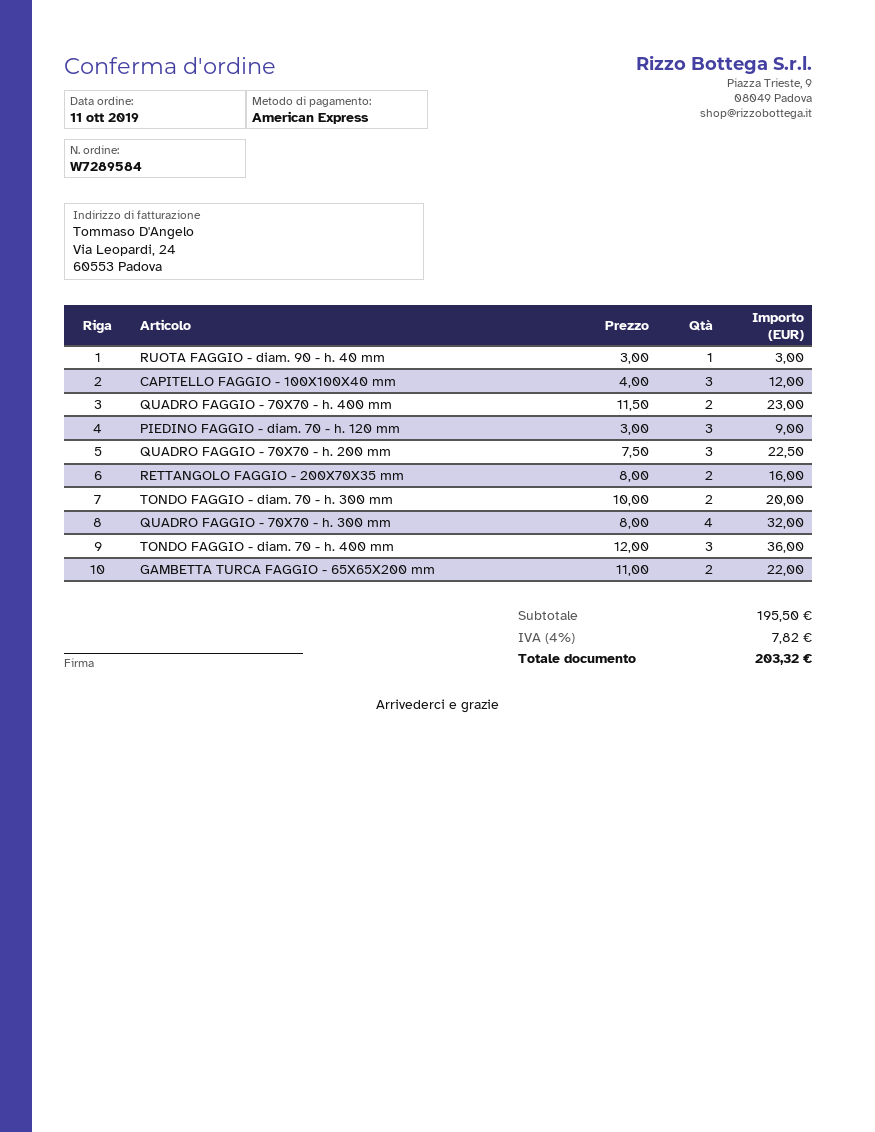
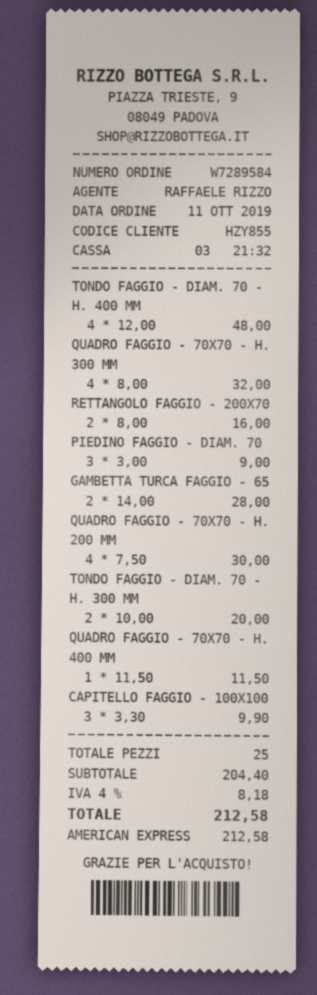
RUOTA FAGGIO - diam. 90 - h. 40 mm: 1 x 3.00 = 3.00 -> none
CAPITELLO FAGGIO - 100X100X40 mm: 3 x 4.00 = 12.00 -> 3 x 3.30 = 9.90
QUADRO FAGGIO - 70X70 - h. 400 mm: 2 x 11.50 = 23.00 -> 1 x 11.50 = 11.50
QUADRO FAGGIO - 70X70 - h. 200 mm: 3 x 7.50 = 22.50 -> 4 x 7.50 = 30.00
TONDO FAGGIO - diam. 70 - h. 400 mm: 3 x 12.00 = 36.00 -> 4 x 12.00 = 48.00
GAMBETTA TURCA FAGGIO - 65X65X200 mm: 2 x 11.00 = 22.00 -> 2 x 14.00 = 28.00
subtotal: 195.50 -> 204.40
tax: 4% = 7.82 -> 4% = 8.18
total: 203.32 -> 212.58

